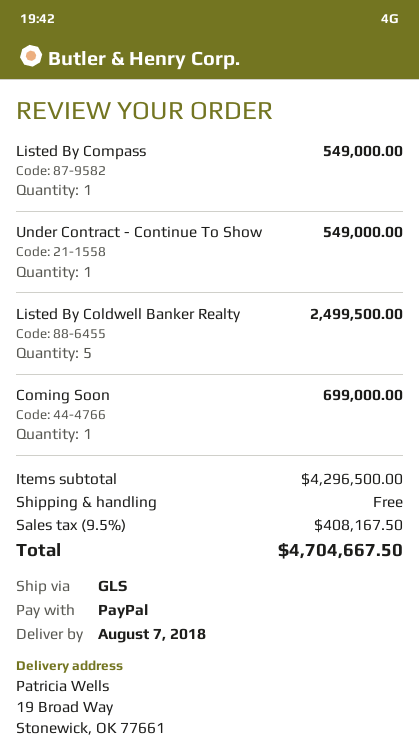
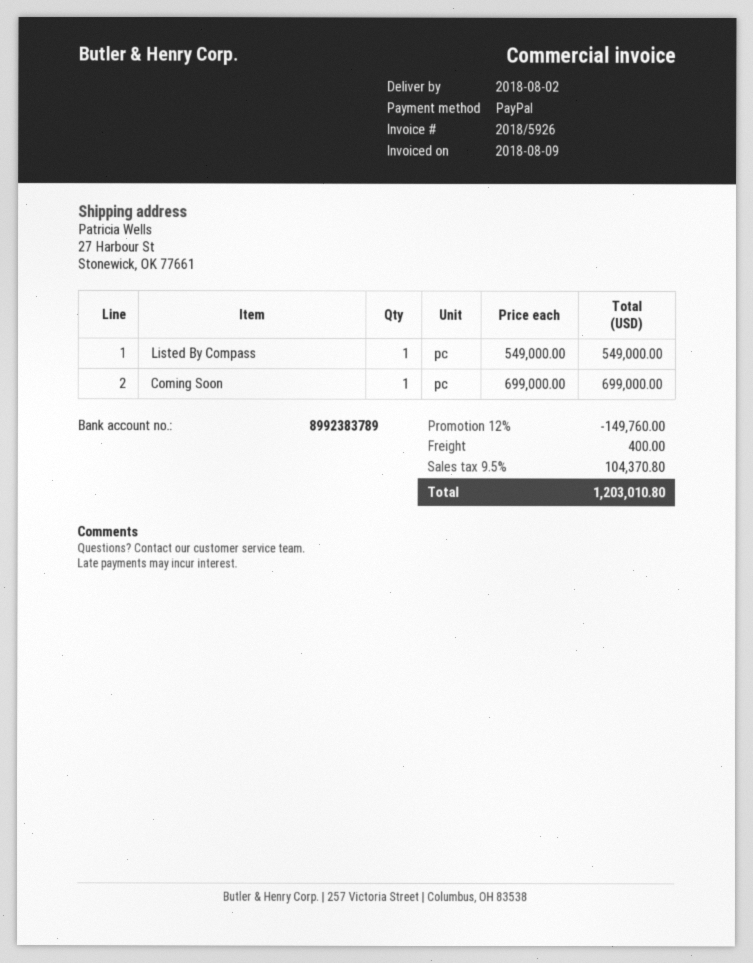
delivery date: 2018-08-07 -> 2018-08-02
ship to: 19 Broad Way, Stonewick, OK 77661 -> 27 Harbour St, Stonewick, OK 77661
Under Contract - Continue To Show: 1 for 549000.00 -> none
Listed By Coldwell Banker Realty: 5 for 2499500.00 -> none
discount: none -> 12% = 149760.00
shipping: 0.00 -> 400.00
tax: 9.5% = 408167.50 -> 9.5% = 104370.80
total: 4704667.50 -> 1203010.80

